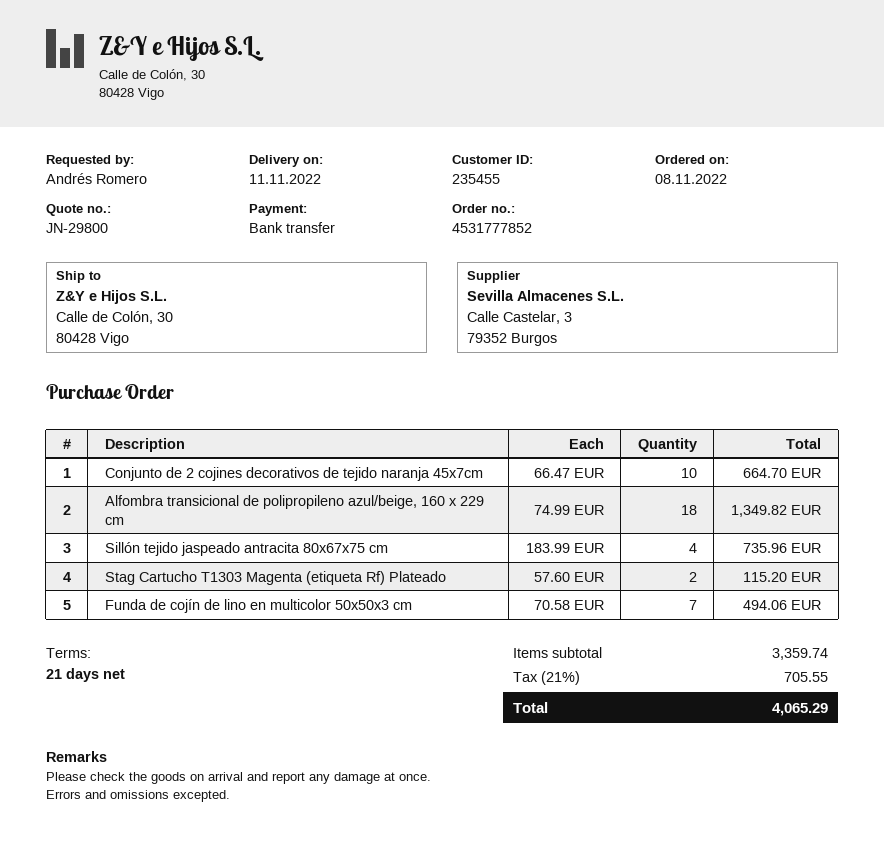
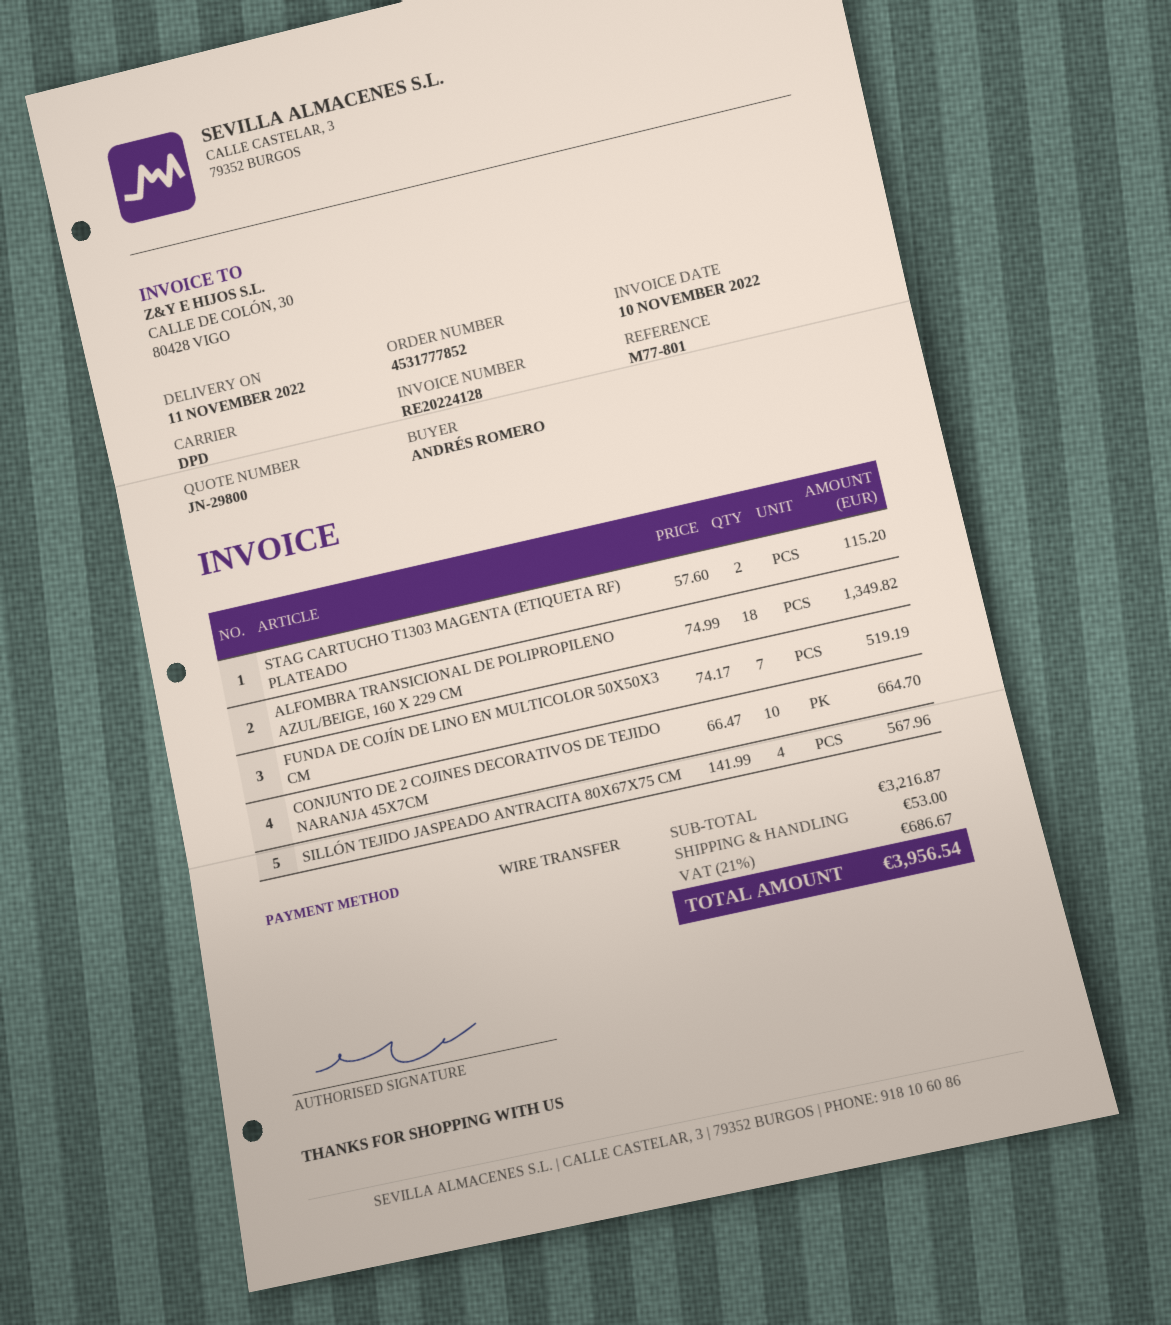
Sillón tejido jaspeado antracita 80x67x75 cm: 4 x 183.99 = 735.96 -> 4 x 141.99 = 567.96
Funda de cojín de lino en multicolor 50x50x3 cm: 7 x 70.58 = 494.06 -> 7 x 74.17 = 519.19
subtotal: 3359.74 -> 3216.87
shipping: none -> 53.00
tax: 21% = 705.55 -> 21% = 686.67
total: 4065.29 -> 3956.54

